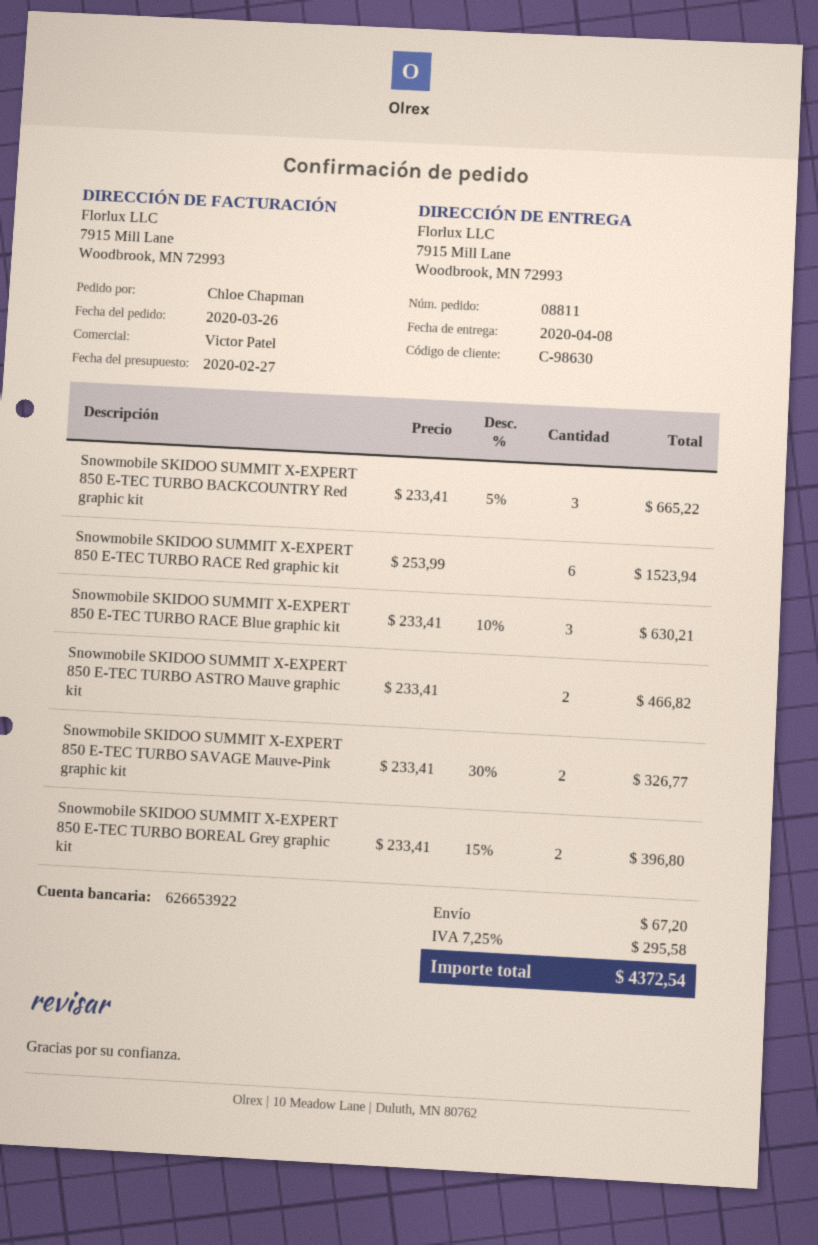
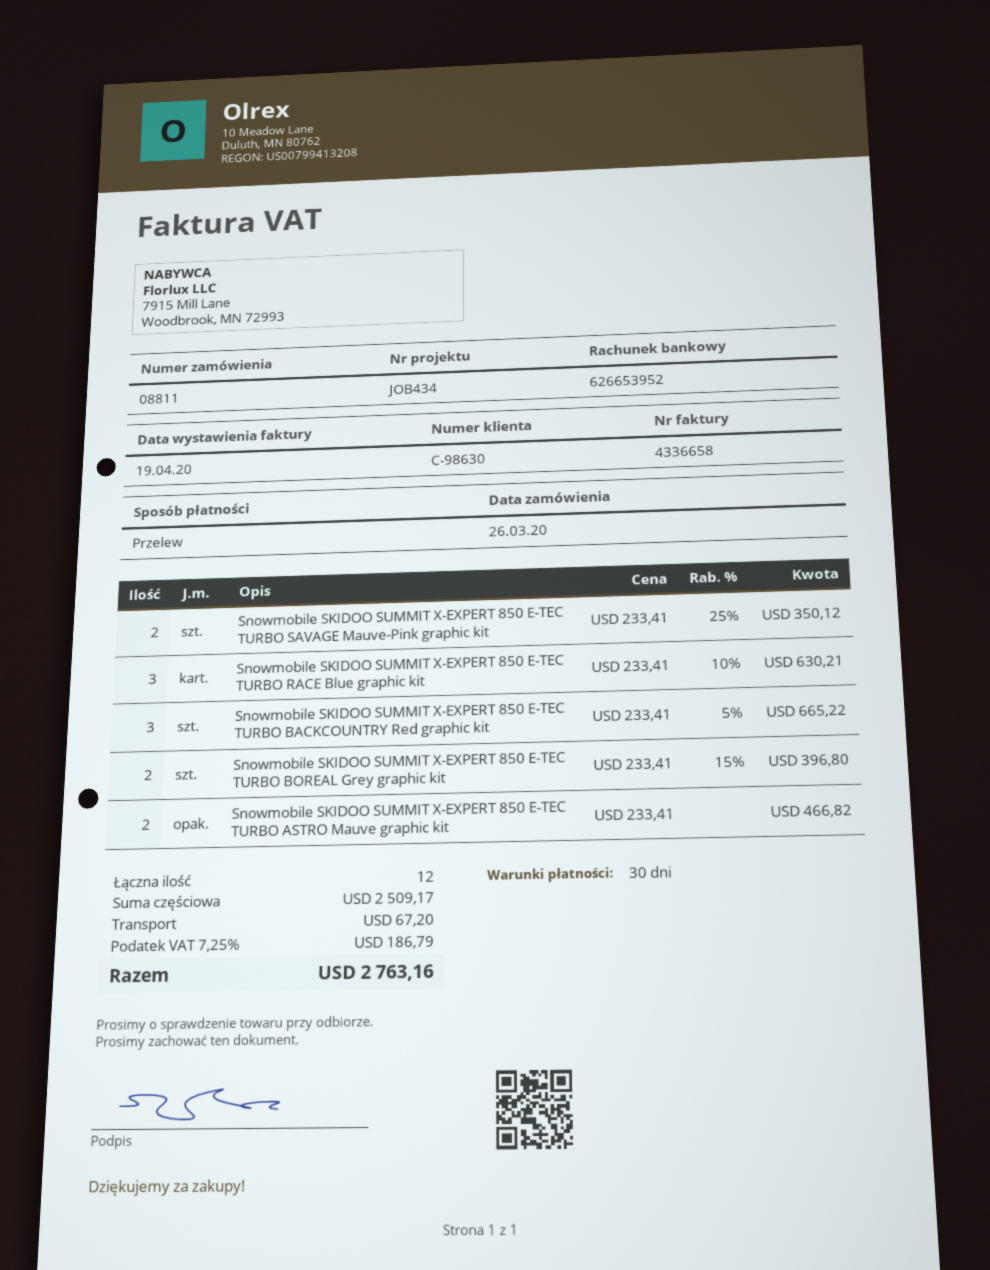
bank account: 626653922 -> 626653952
Snowmobile SKIDOO SUMMIT X-EXPERT 850 E-TEC TURBO RACE Red graphic kit: 6 x 253.99 = 1523.94 -> none
Snowmobile SKIDOO SUMMIT X-EXPERT 850 E-TEC TURBO SAVAGE Mauve-Pink graphic kit: 2 x 233.41 - 30% = 326.77 -> 2 x 233.41 - 25% = 350.12
tax: 7.25% = 295.58 -> 7.25% = 186.79
total: 4372.54 -> 2763.16

